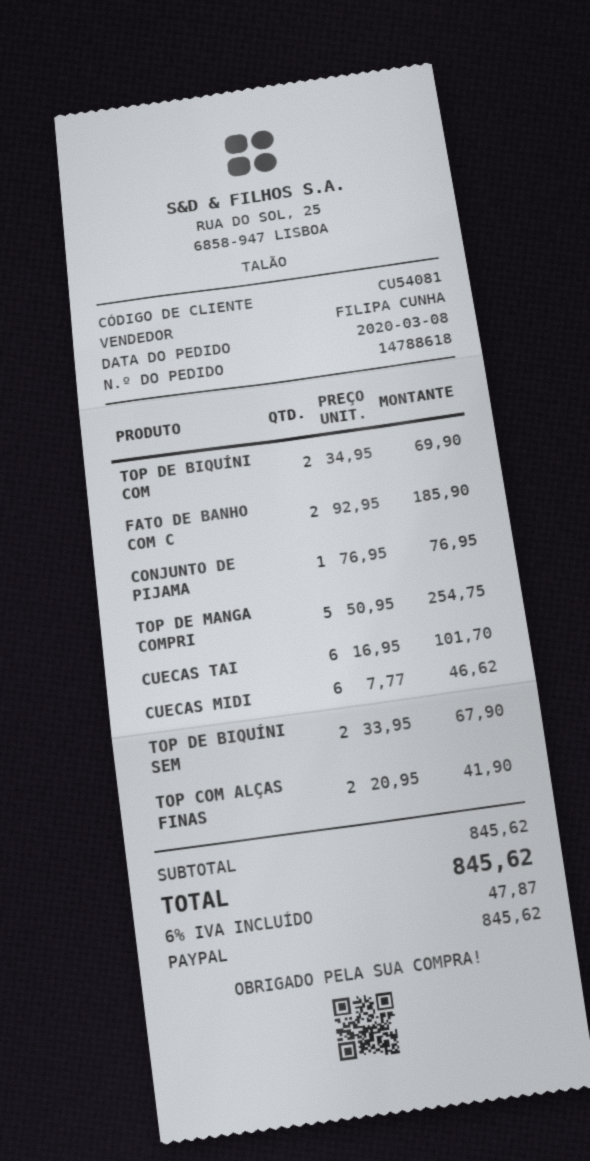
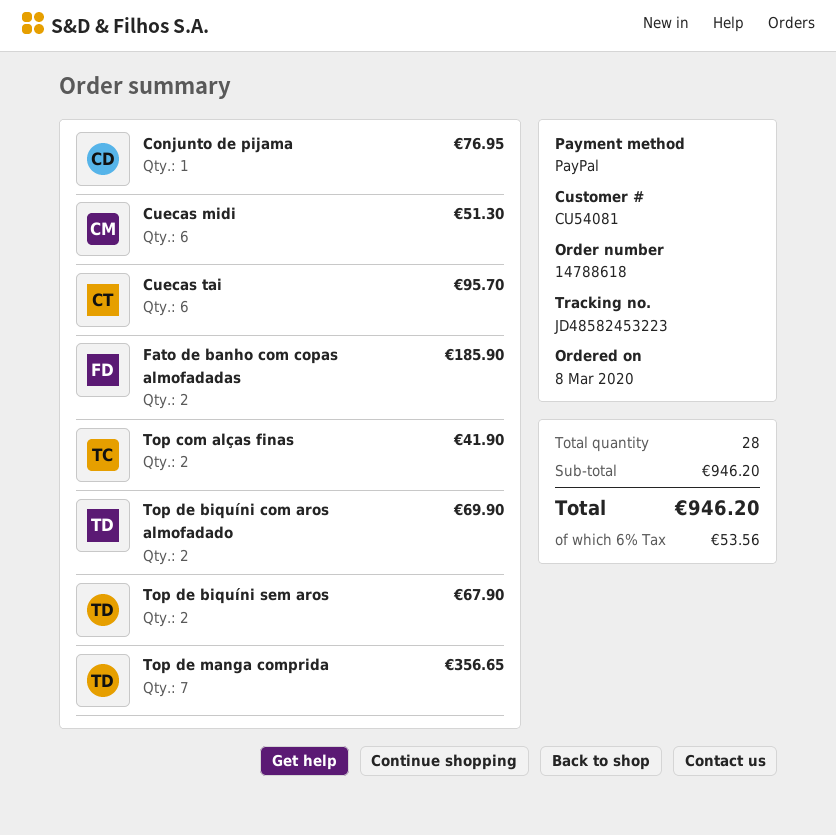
TOP DE MANGA COMPRI: 5 for 254.75 -> 7 for 356.65
CUECAS TAI: 6 for 101.70 -> 6 for 95.70
CUECAS MIDI: 6 for 46.62 -> 6 for 51.30
subtotal: 845.62 -> 946.20
tax: 6% = 47.87 -> 6% = 53.56
total: 845.62 -> 946.20

